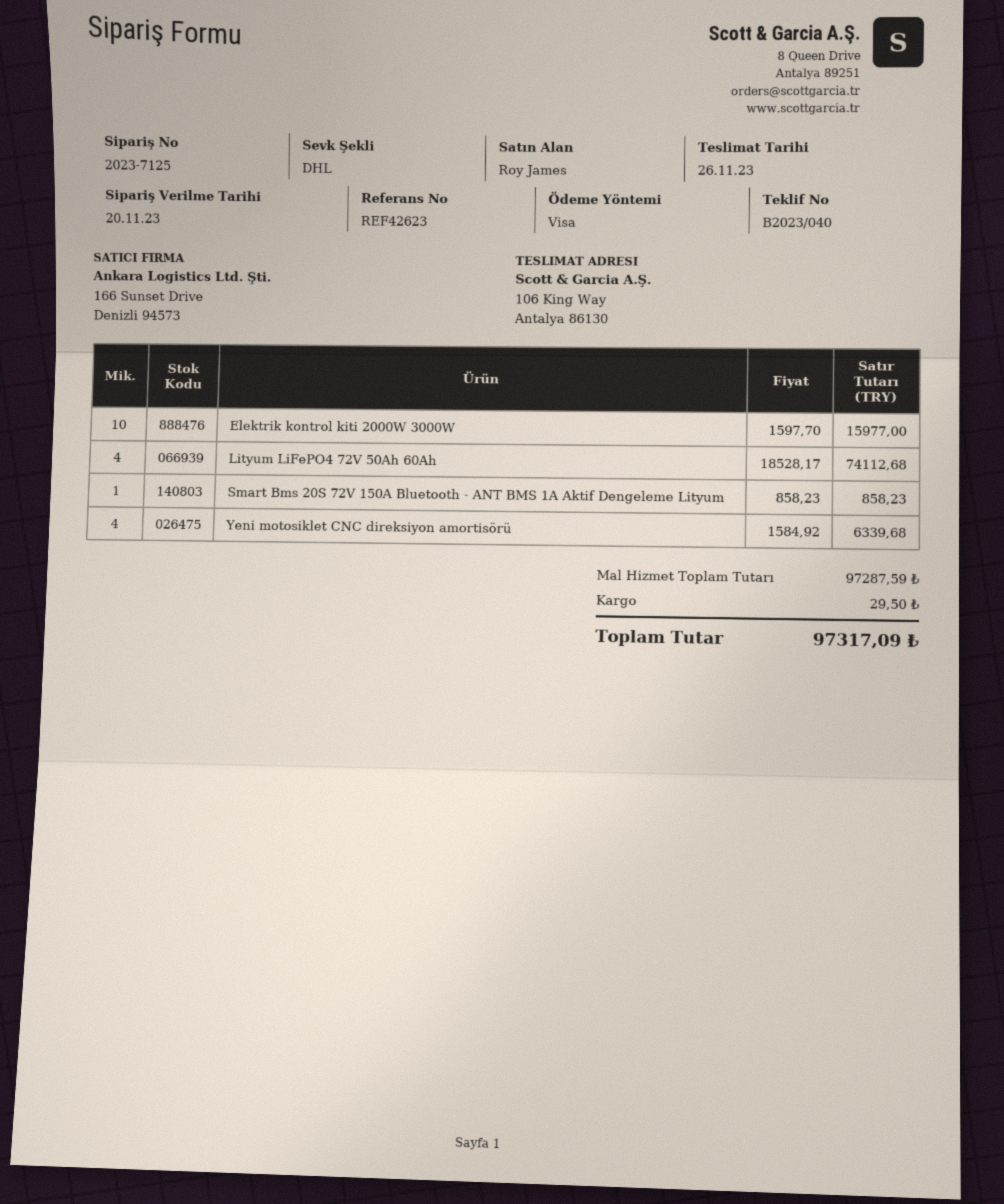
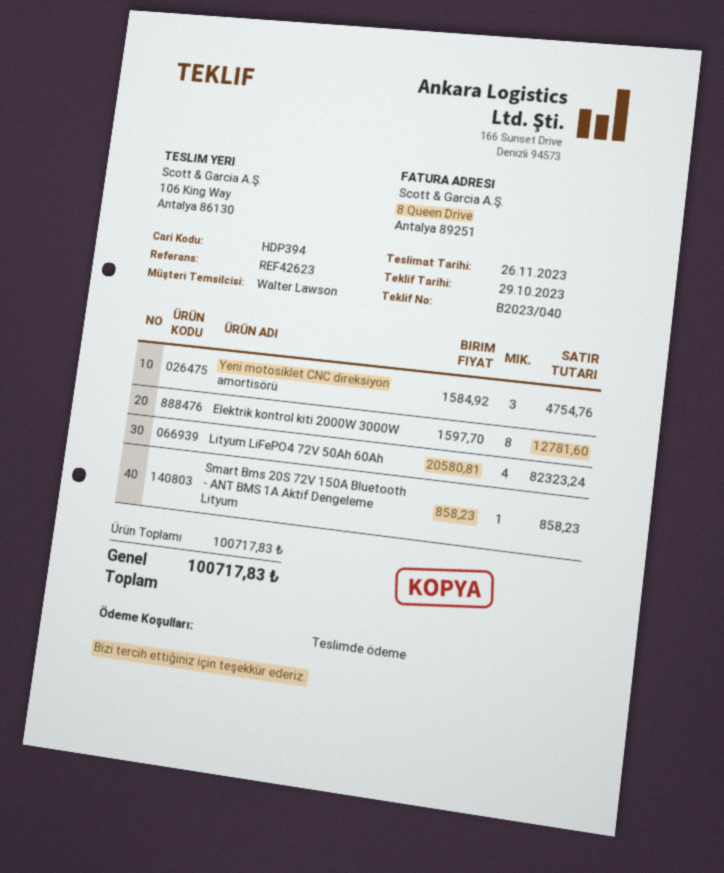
Elektrik kontrol kiti 2000W 3000W: 10 x 1597.70 = 15977.00 -> 8 x 1597.70 = 12781.60
Lityum LiFePO4 72V 50Ah 60Ah: 4 x 18528.17 = 74112.68 -> 4 x 20580.81 = 82323.24
Yeni motosiklet CNC direksiyon amortisörü: 4 x 1584.92 = 6339.68 -> 3 x 1584.92 = 4754.76
subtotal: 97287.59 -> 100717.83
shipping: 29.50 -> none
total: 97317.09 -> 100717.83

